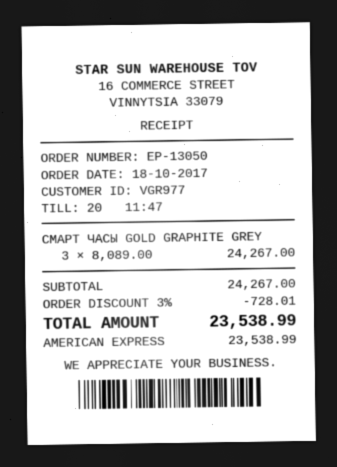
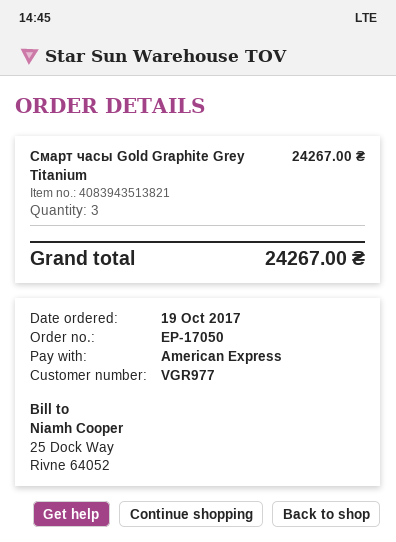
order number: EP-13050 -> EP-17050
order date: 2017-10-18 -> 2017-10-19
discount: 3% = 728.01 -> none
total: 23538.99 -> 24267.00

